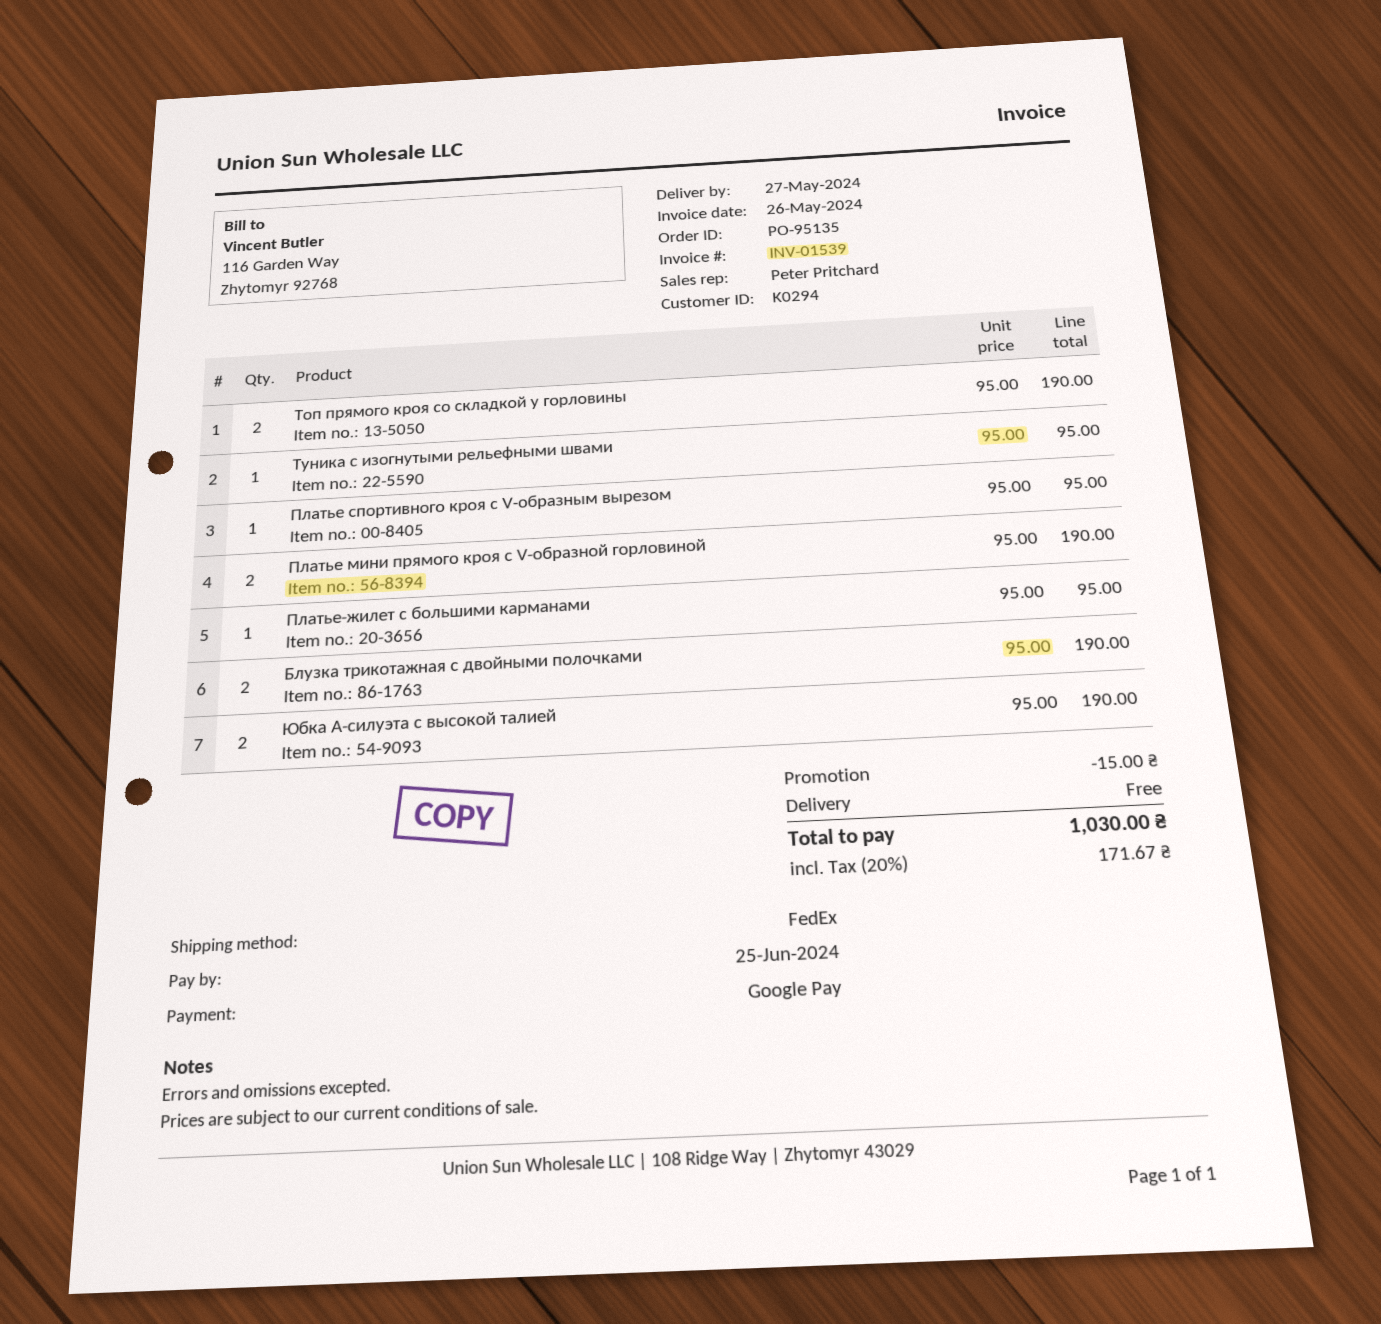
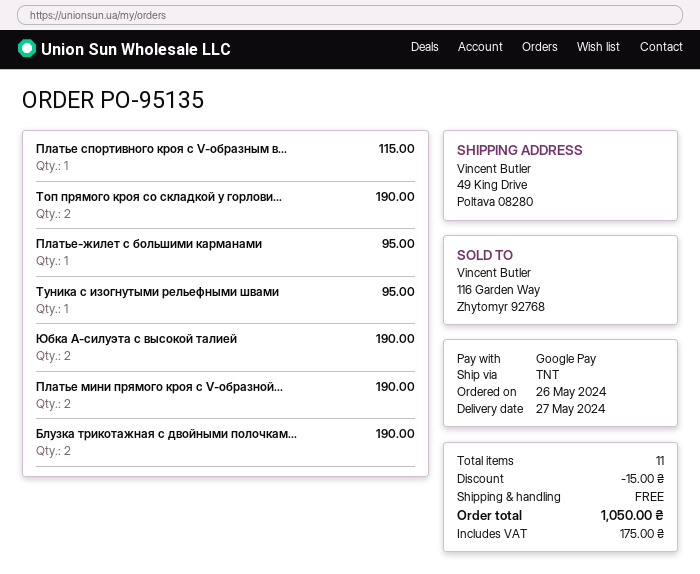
shipping method: FedEx -> TNT
Платье спортивного кроя с V-образным вырезом: 1 for 95.00 -> 1 for 115.00
tax: 171.67 -> 175.00
total: 1030.00 -> 1050.00

